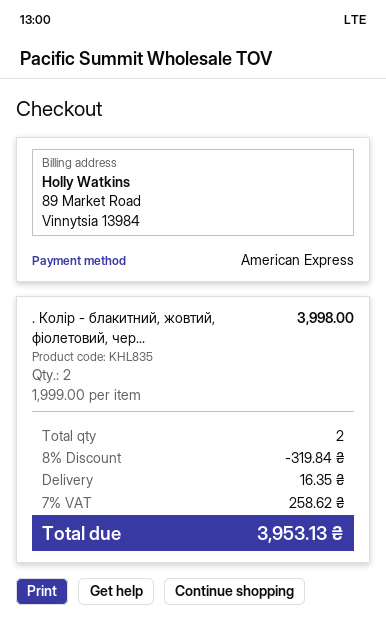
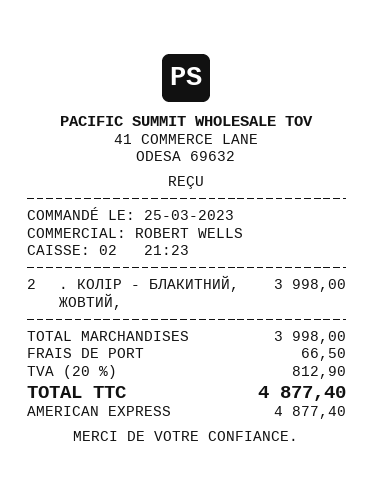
discount: 8% = 319.84 -> none
shipping: 16.35 -> 66.50
tax: 7% = 258.62 -> 20% = 812.90
total: 3953.13 -> 4877.40

